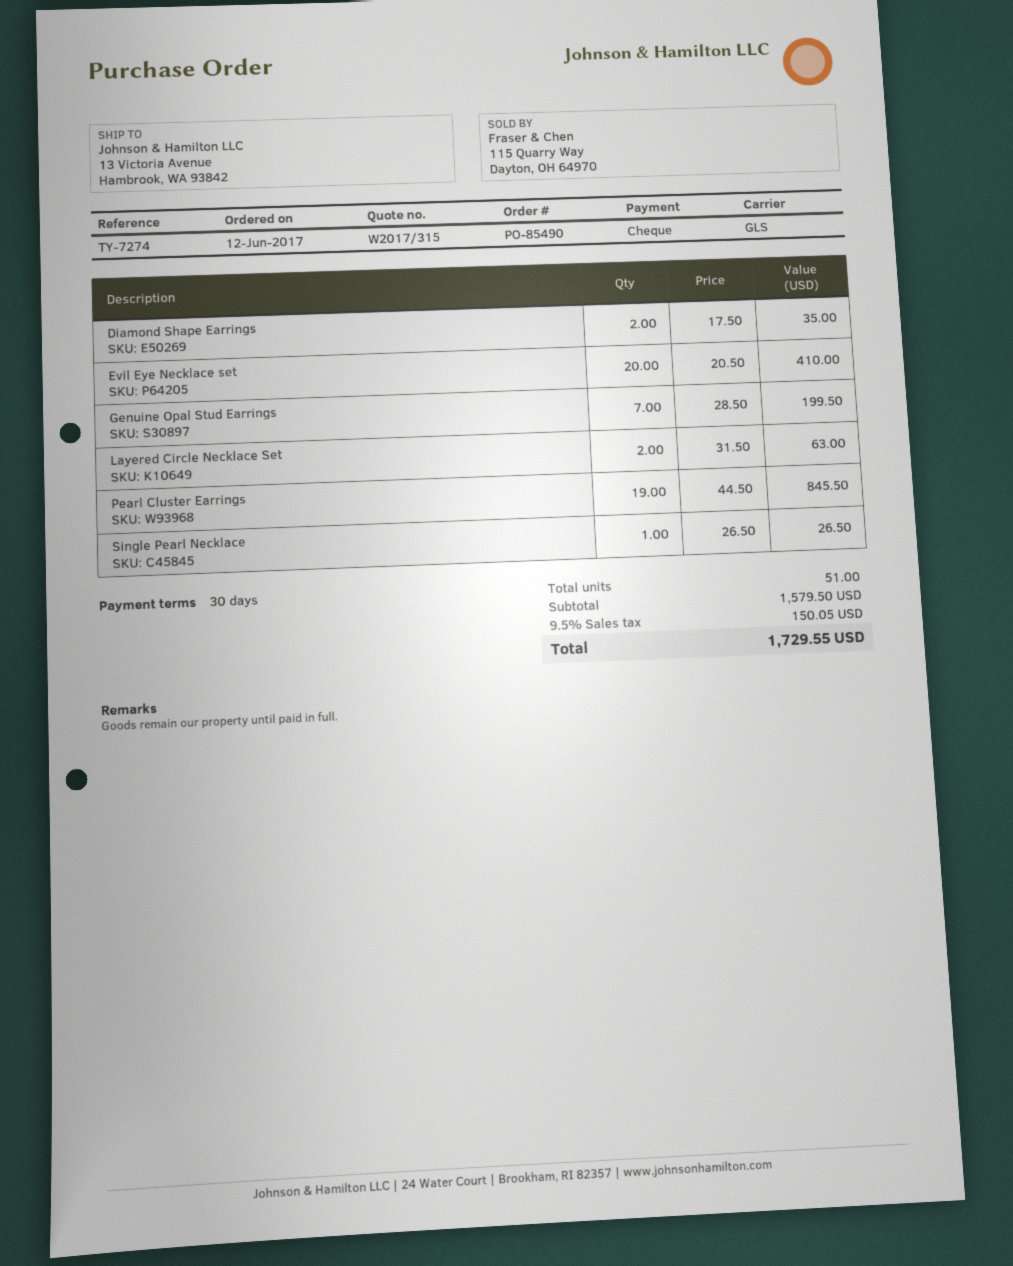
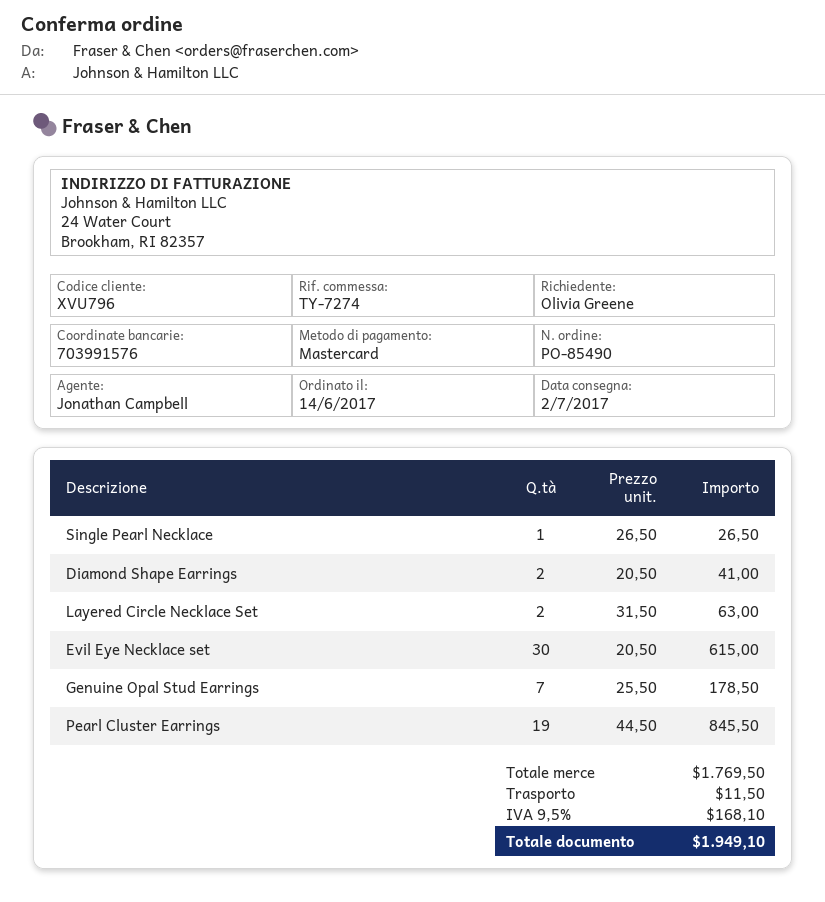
order date: 2017-06-12 -> 2017-06-14
payment method: cheque -> Mastercard
Diamond Shape Earrings: 2 x 17.50 = 35.00 -> 2 x 20.50 = 41.00
Evil Eye Necklace set: 20 x 20.50 = 410.00 -> 30 x 20.50 = 615.00
Genuine Opal Stud Earrings: 7 x 28.50 = 199.50 -> 7 x 25.50 = 178.50
subtotal: 1579.50 -> 1769.50
shipping: none -> 11.50
tax: 9.5% = 150.05 -> 9.5% = 168.10
total: 1729.55 -> 1949.10

